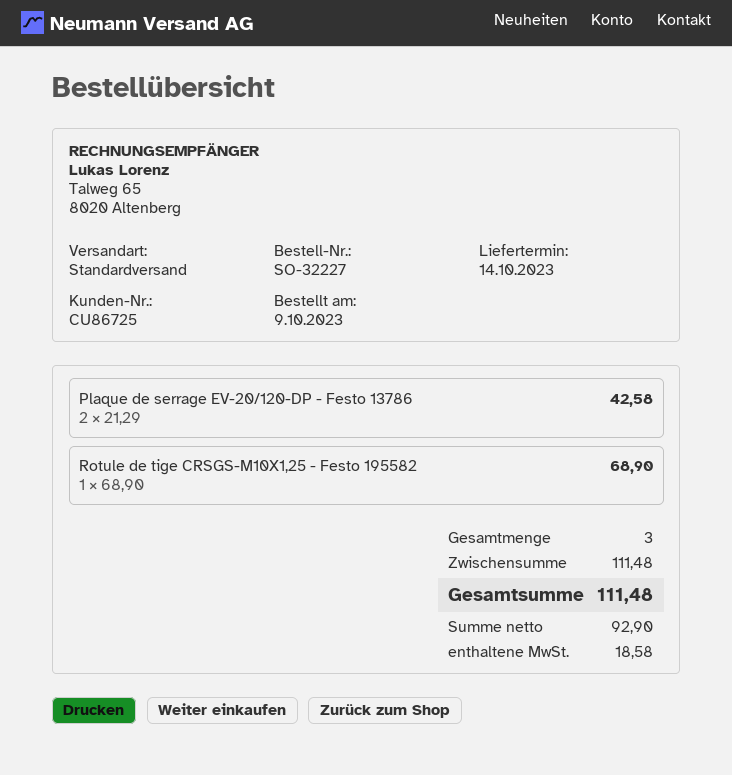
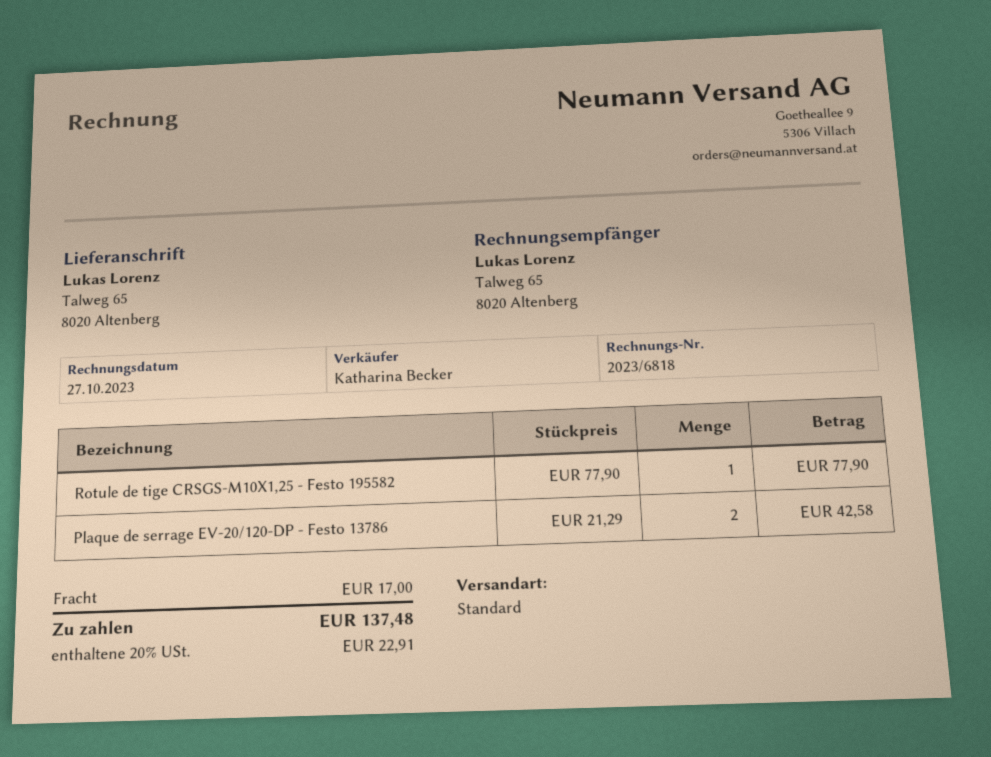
Rotule de tige CRSGS-M10X1,25 - Festo 195582: 1 x 68.90 = 68.90 -> 1 x 77.90 = 77.90
shipping: none -> 17.00
tax: 18.58 -> 22.91
total: 111.48 -> 137.48

